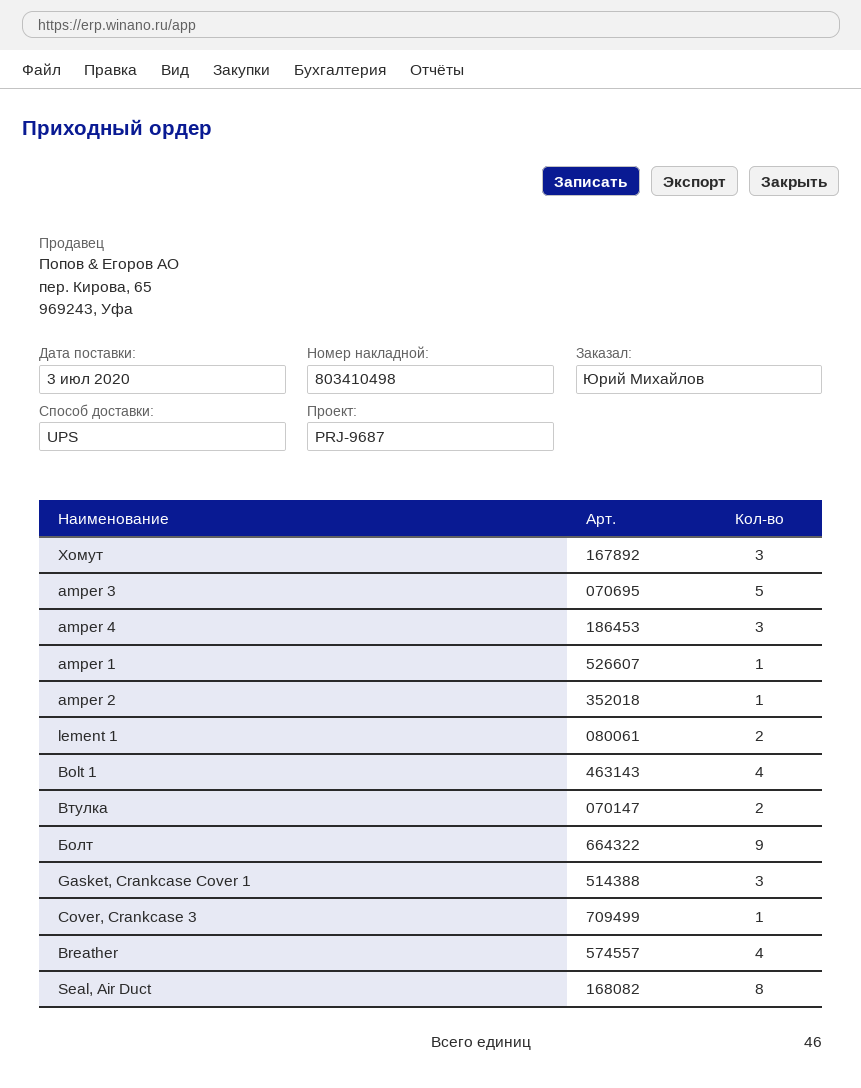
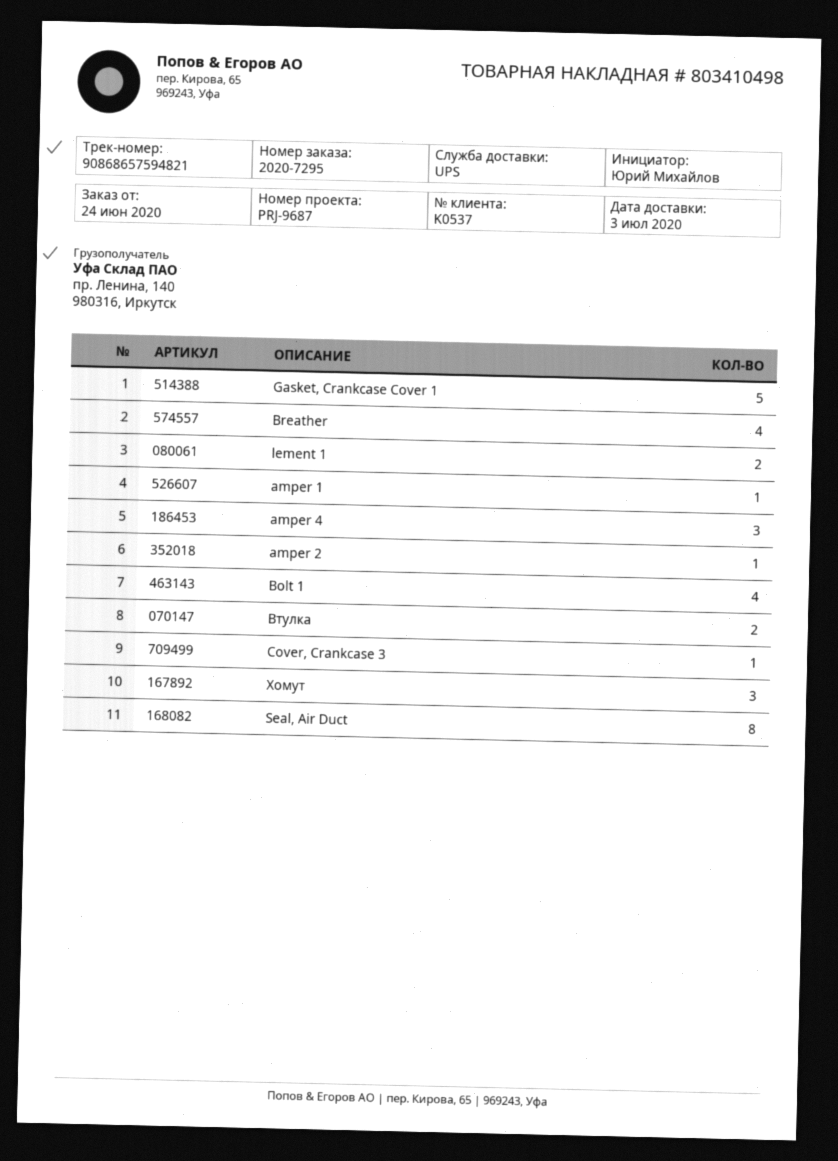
amper 3: 5 -> none
Болт: 9 -> none
Gasket, Crankcase Cover 1: 3 -> 5

